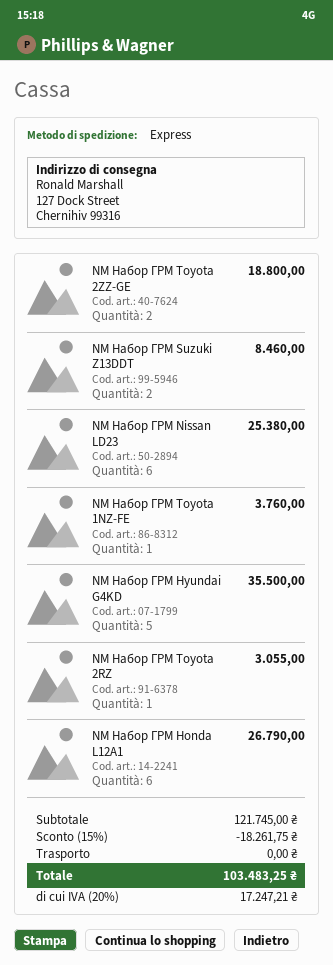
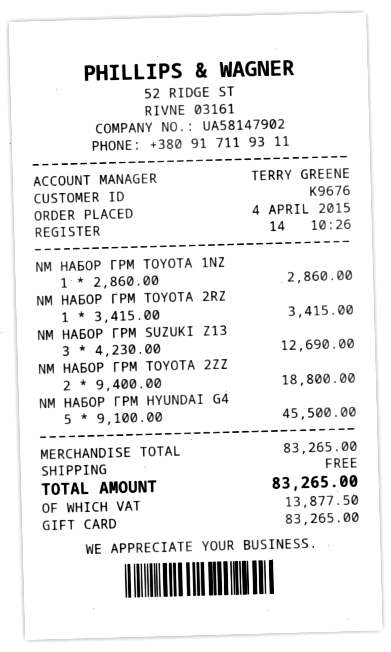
NM Набор ГРМ Suzuki Z13DDT: 2 for 8460.00 -> 3 for 12690.00
NM Набор ГРМ Nissan LD23: 6 for 25380.00 -> none
NM Набор ГРМ Toyota 1NZ-FE: 1 for 3760.00 -> 1 for 2860.00
NM Набор ГРМ Hyundai G4KD: 5 for 35500.00 -> 5 for 45500.00
NM Набор ГРМ Toyota 2RZ: 1 for 3055.00 -> 1 for 3415.00
NM Набор ГРМ Honda L12A1: 6 for 26790.00 -> none
subtotal: 121745.00 -> 83265.00
discount: 15% = 18261.75 -> none
tax: 17247.21 -> 13877.50
total: 103483.25 -> 83265.00

